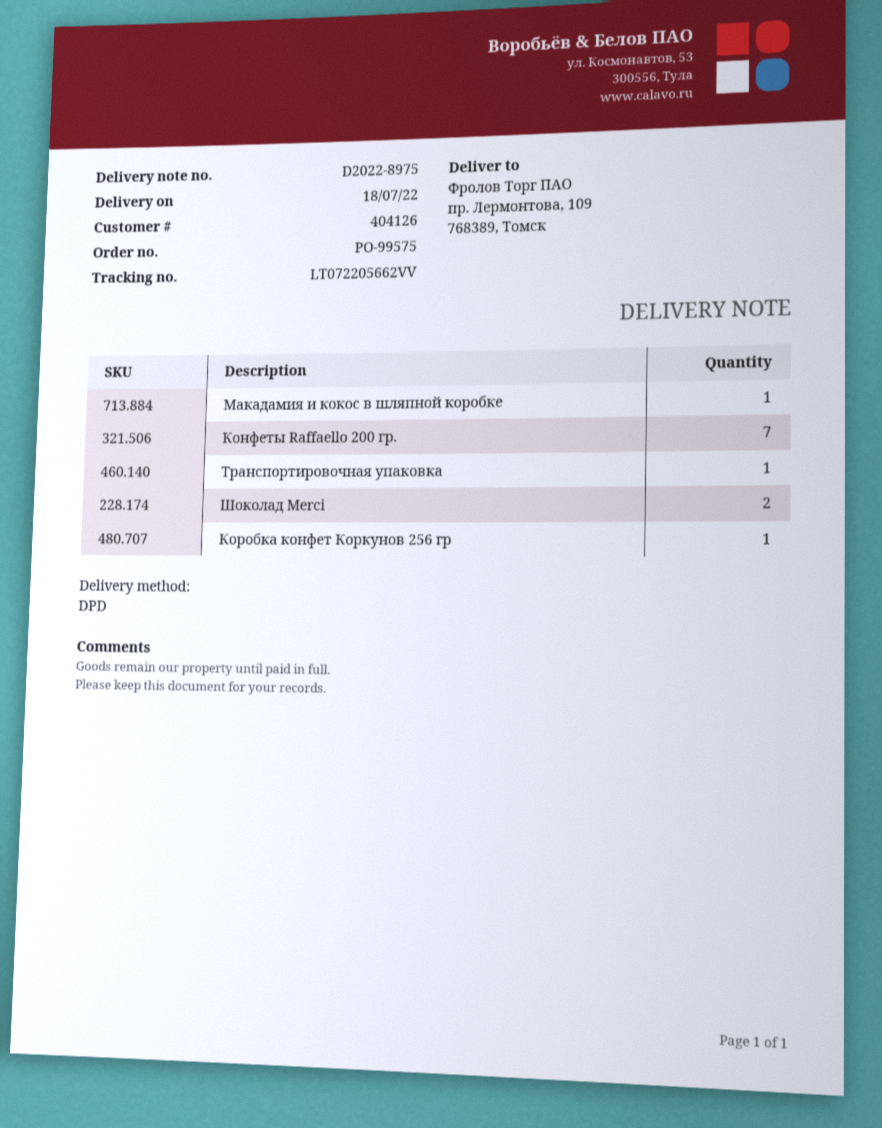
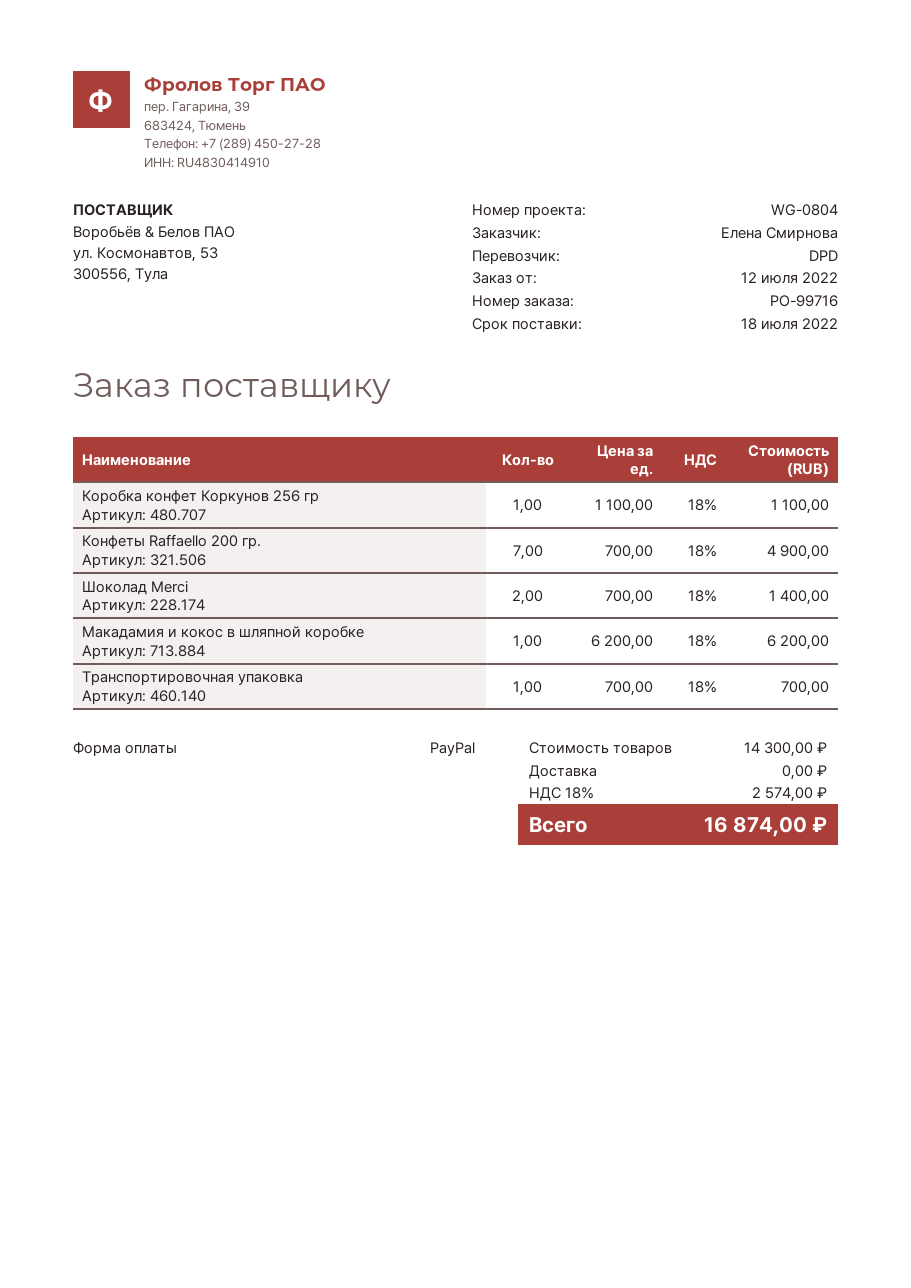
order number: PO-99575 -> PO-99716

